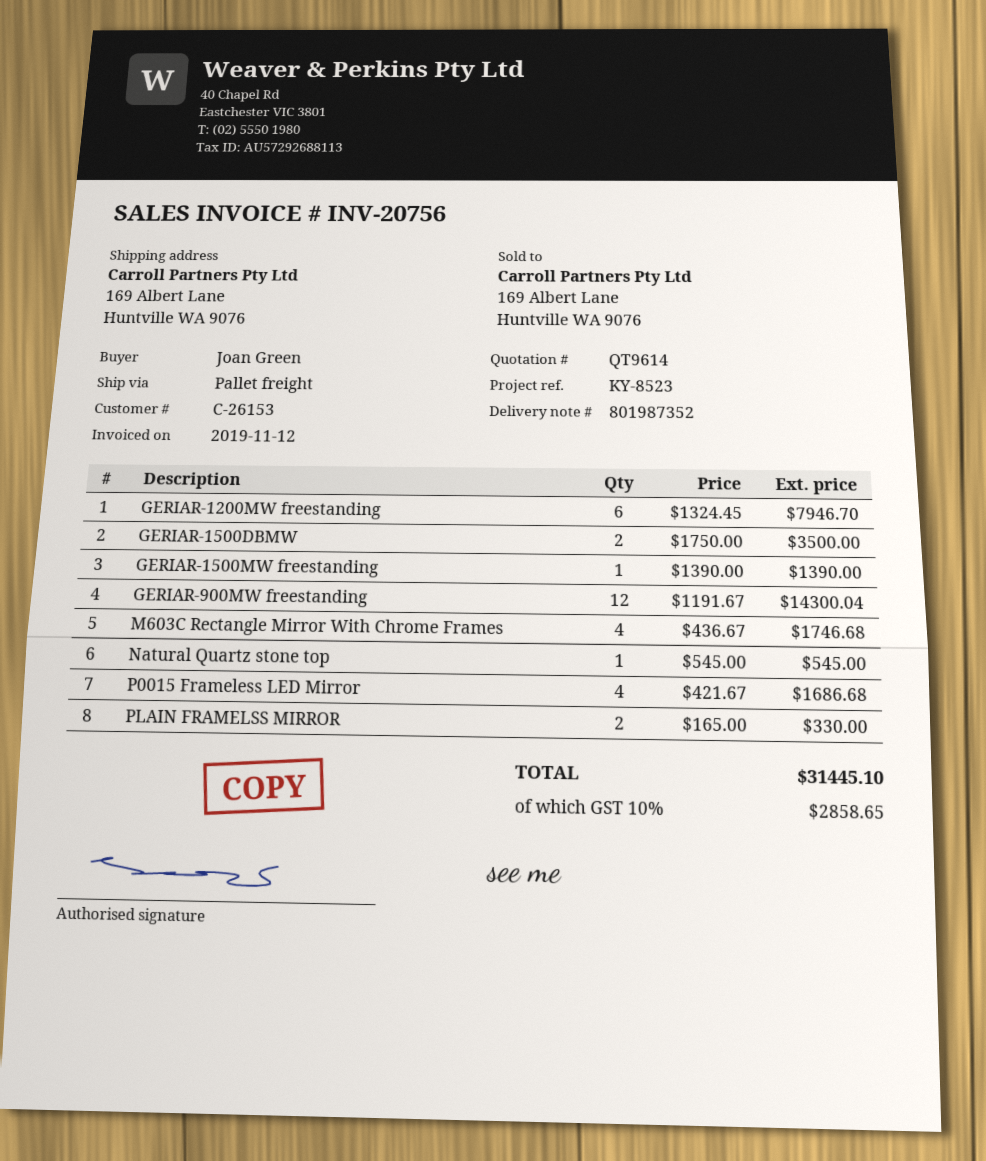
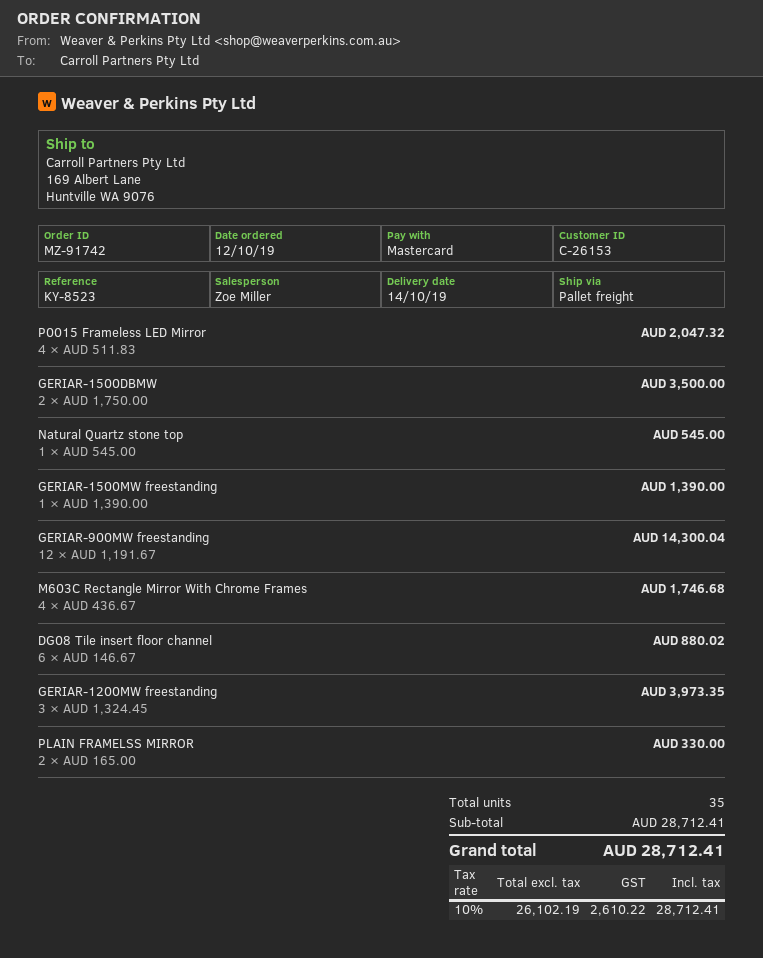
GERIAR-1200MW freestanding: 6 x 1324.45 = 7946.70 -> 3 x 1324.45 = 3973.35
P0015 Frameless LED Mirror: 4 x 421.67 = 1686.68 -> 4 x 511.83 = 2047.32
DG08 Tile insert floor channel: none -> 6 x 146.67 = 880.02
tax: 10% = 2858.65 -> 10% = 2610.22
total: 31445.10 -> 28712.41

